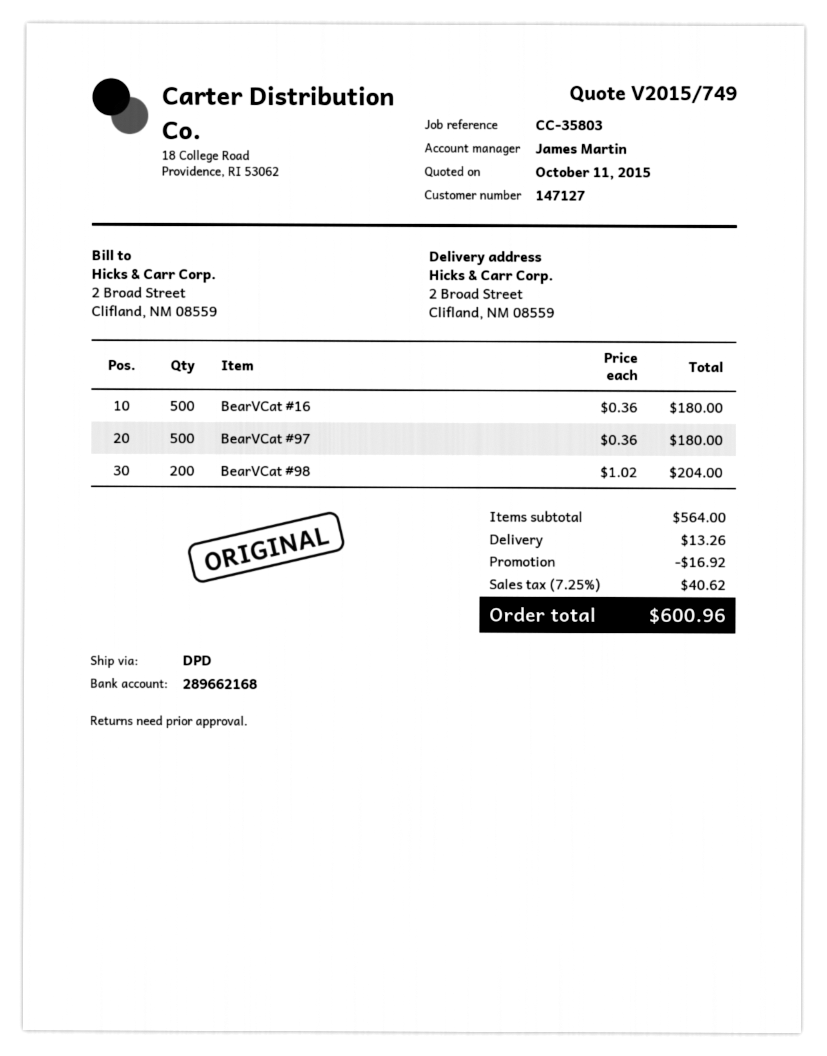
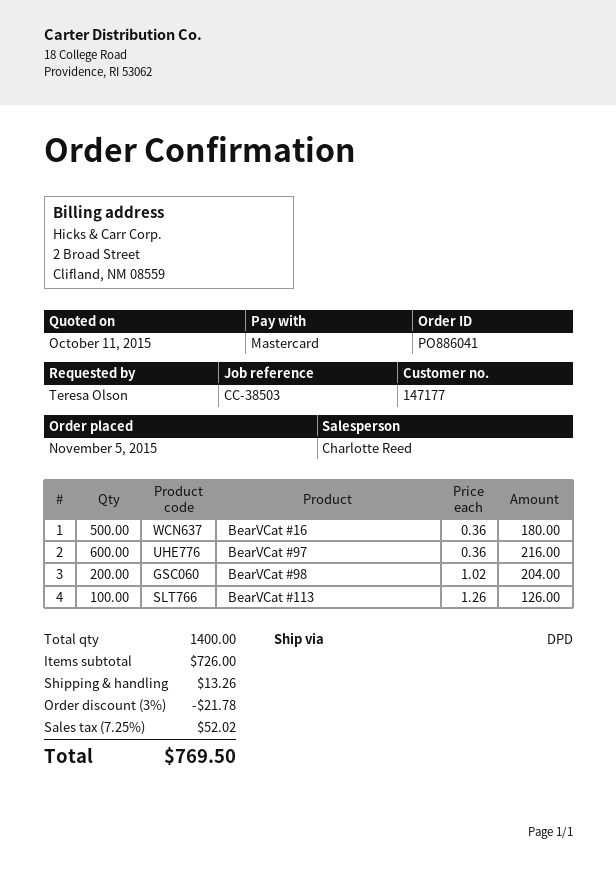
customer number: 147127 -> 147177
reference: CC-35803 -> CC-38503
sales rep: James Martin -> Charlotte Reed
BearVCat #97: 500 x 0.36 = 180.00 -> 600 x 0.36 = 216.00
BearVCat #113: none -> 100 x 1.26 = 126.00
subtotal: 564.00 -> 726.00
discount: 16.92 -> 21.78
tax: 7.25% = 40.62 -> 7.25% = 52.02
total: 600.96 -> 769.50

